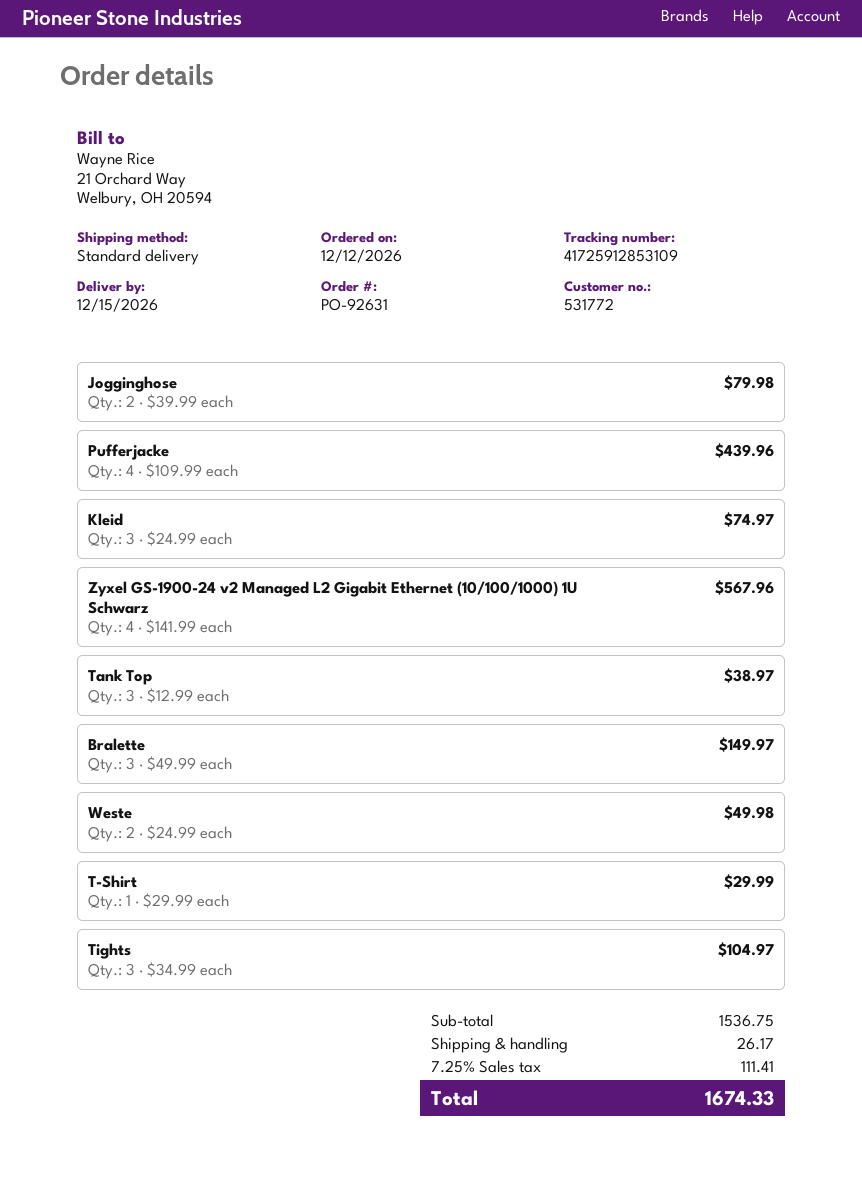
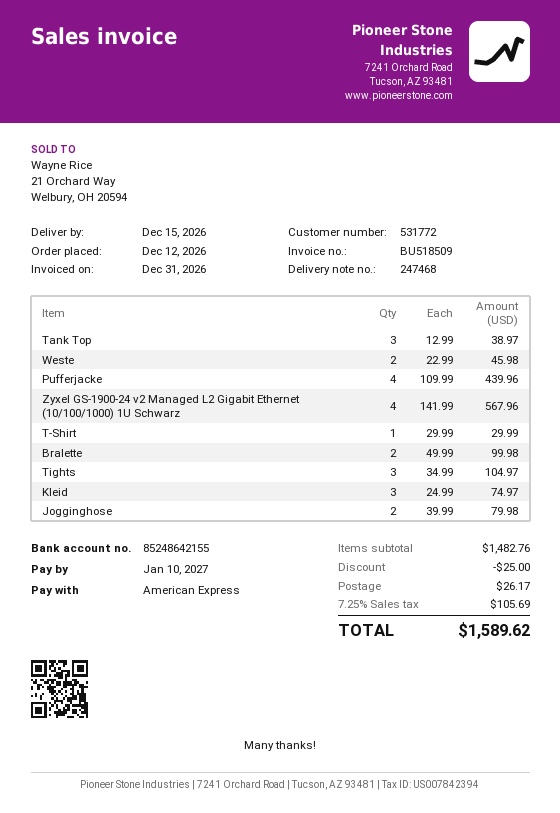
Bralette: 3 x 49.99 = 149.97 -> 2 x 49.99 = 99.98
Weste: 2 x 24.99 = 49.98 -> 2 x 22.99 = 45.98
subtotal: 1536.75 -> 1482.76
discount: none -> 25.00
tax: 7.25% = 111.41 -> 7.25% = 105.69
total: 1674.33 -> 1589.62

